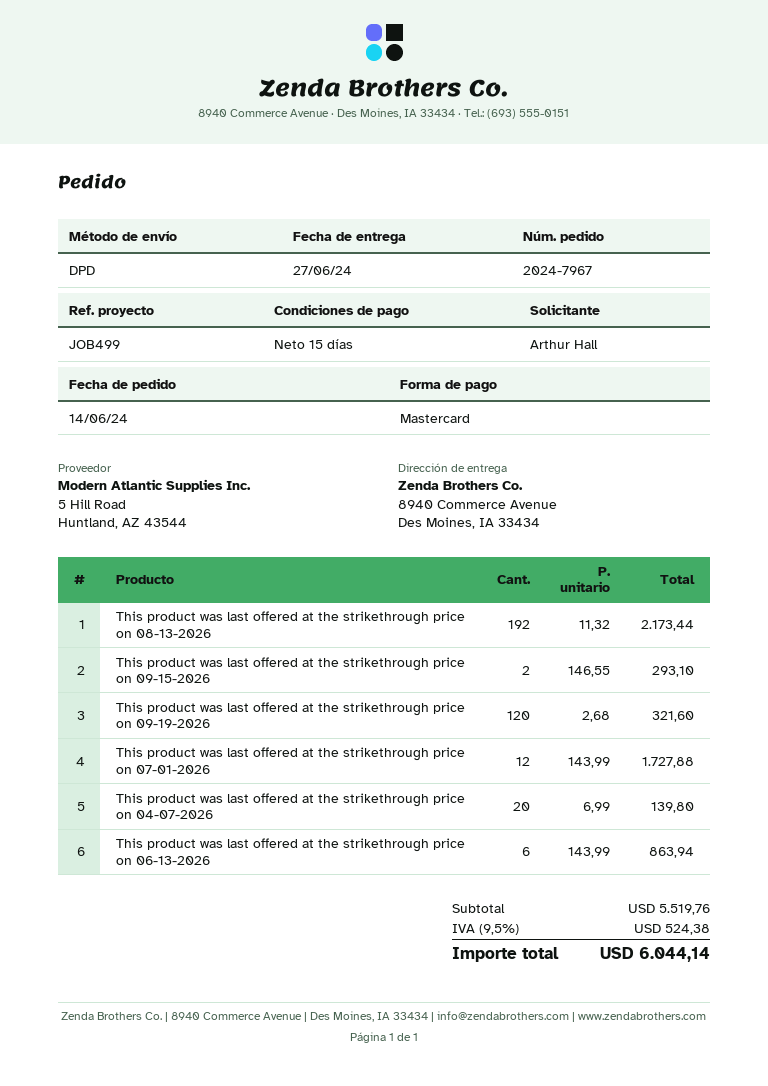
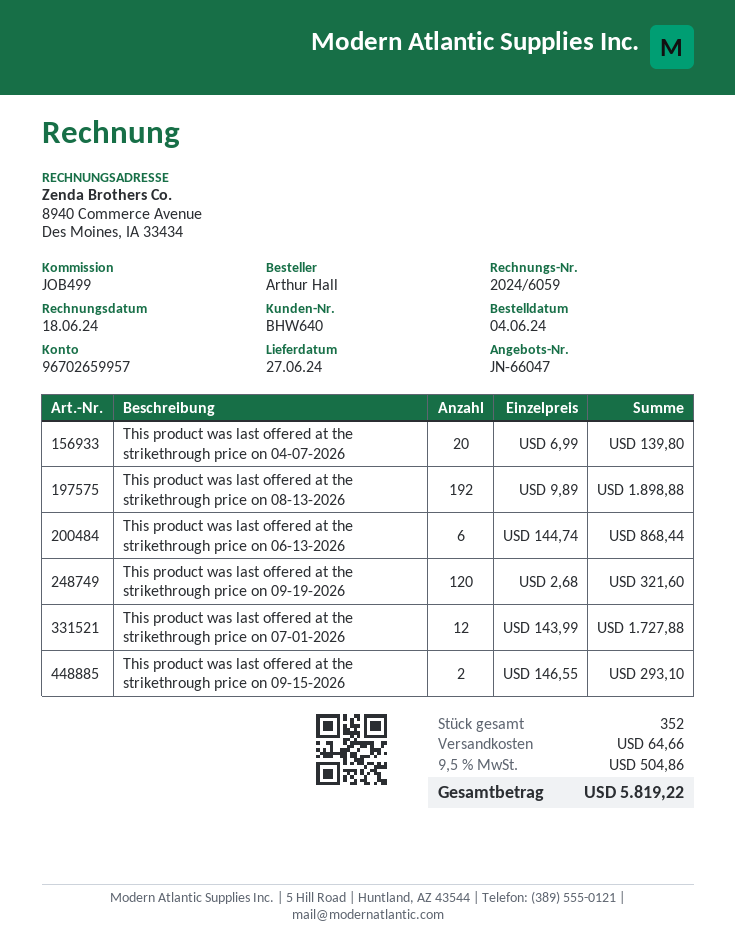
order date: 2024-06-14 -> 2024-06-04
This product was last offered at the strikethrough price on 08-13-2026: 192 x 11.32 = 2173.44 -> 192 x 9.89 = 1898.88
This product was last offered at the strikethrough price on 06-13-2026: 6 x 143.99 = 863.94 -> 6 x 144.74 = 868.44
shipping: none -> 64.66
tax: 9.5% = 524.38 -> 9.5% = 504.86
total: 6044.14 -> 5819.22

